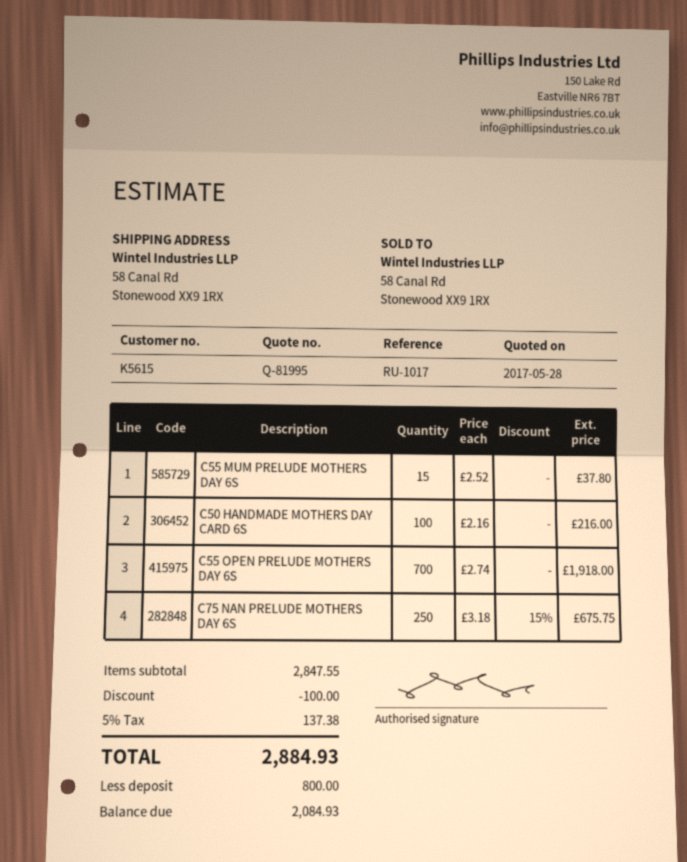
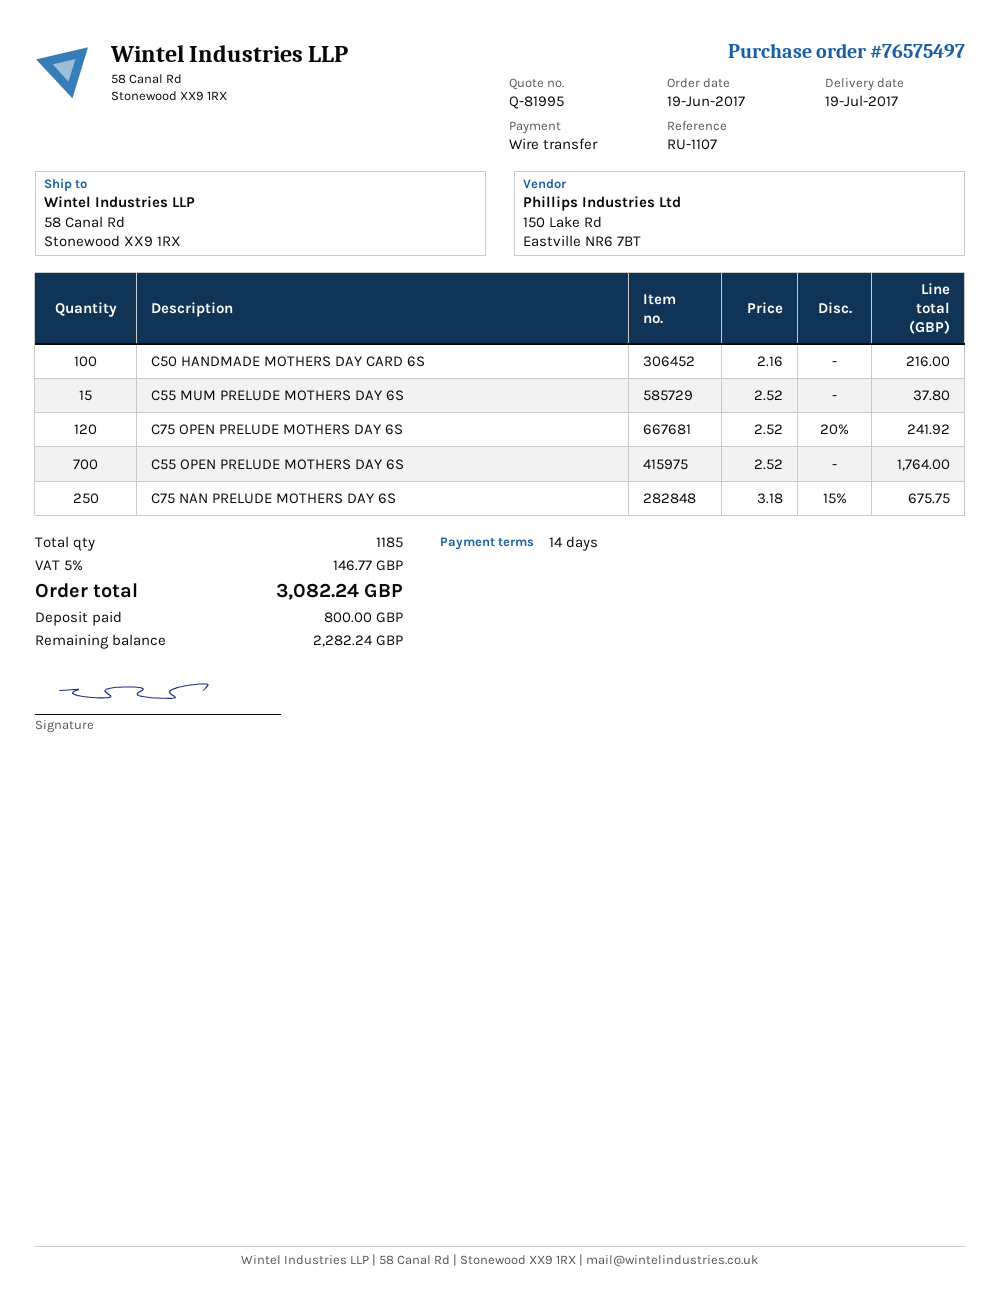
reference: RU-1017 -> RU-1107
C55 OPEN PRELUDE MOTHERS DAY 6S: 700 x 2.74 = 1918.00 -> 700 x 2.52 = 1764.00
C75 OPEN PRELUDE MOTHERS DAY 6S: none -> 120 x 2.52 - 20% = 241.92
discount: 100.00 -> none
tax: 5% = 137.38 -> 5% = 146.77
total: 2884.93 -> 3082.24
balance: 2084.93 -> 2282.24

